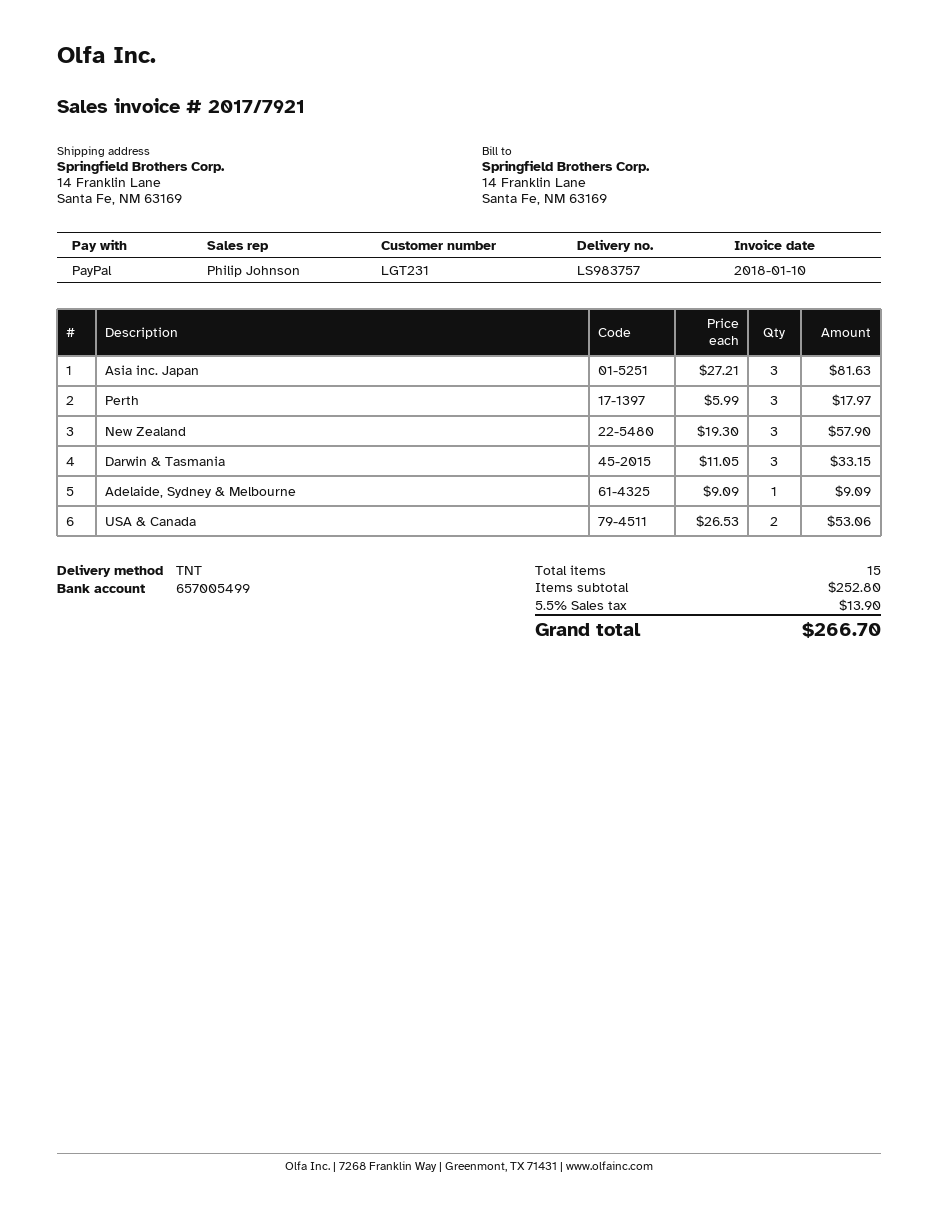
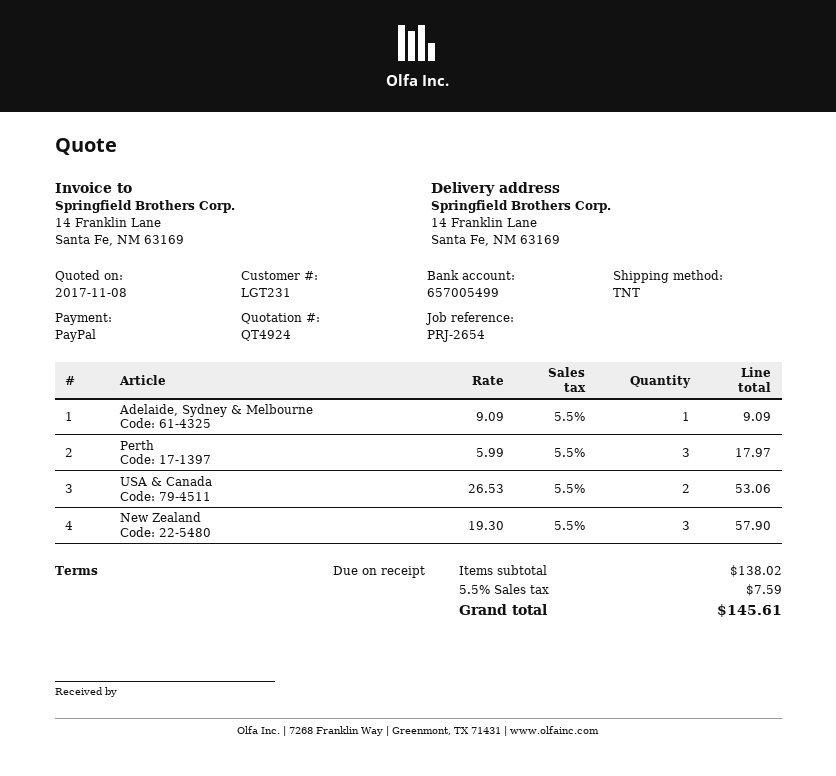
Asia inc. Japan: 3 x 27.21 = 81.63 -> none
Darwin & Tasmania: 3 x 11.05 = 33.15 -> none
subtotal: 252.80 -> 138.02
tax: 5.5% = 13.90 -> 5.5% = 7.59
total: 266.70 -> 145.61

